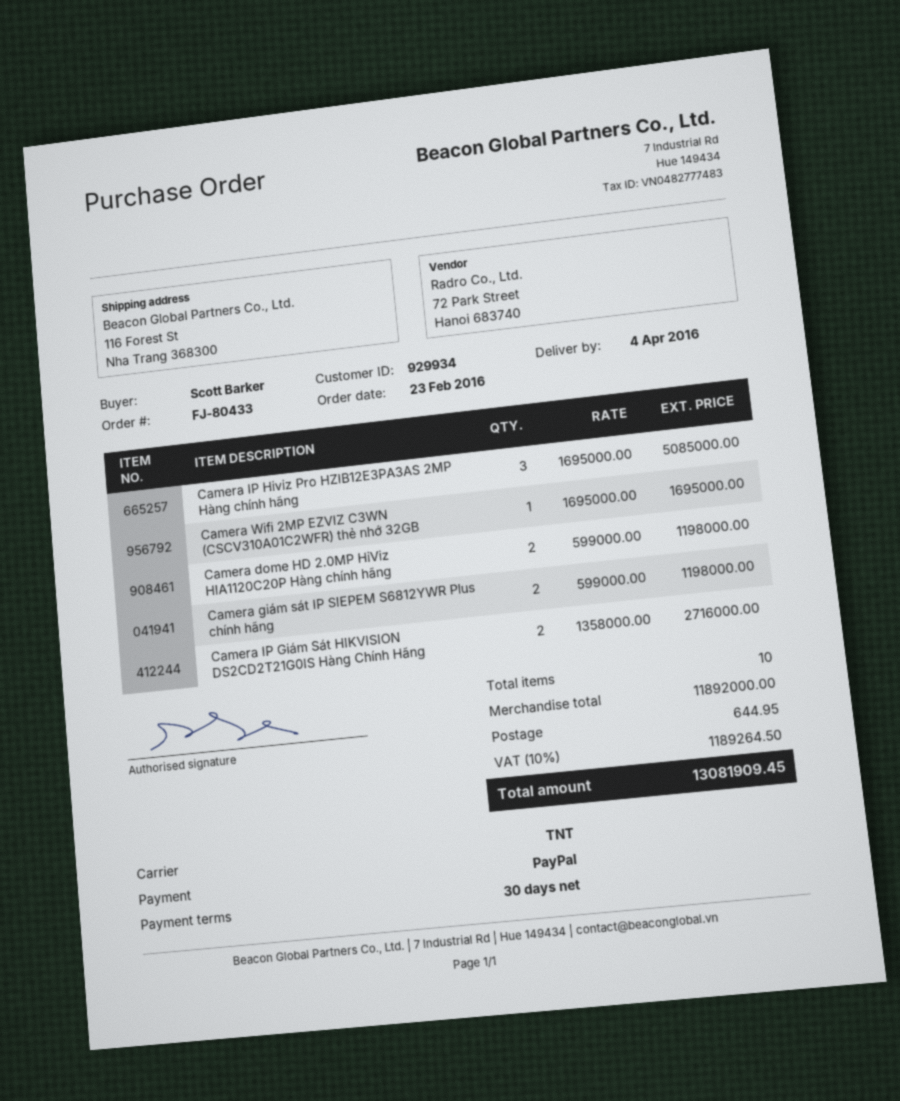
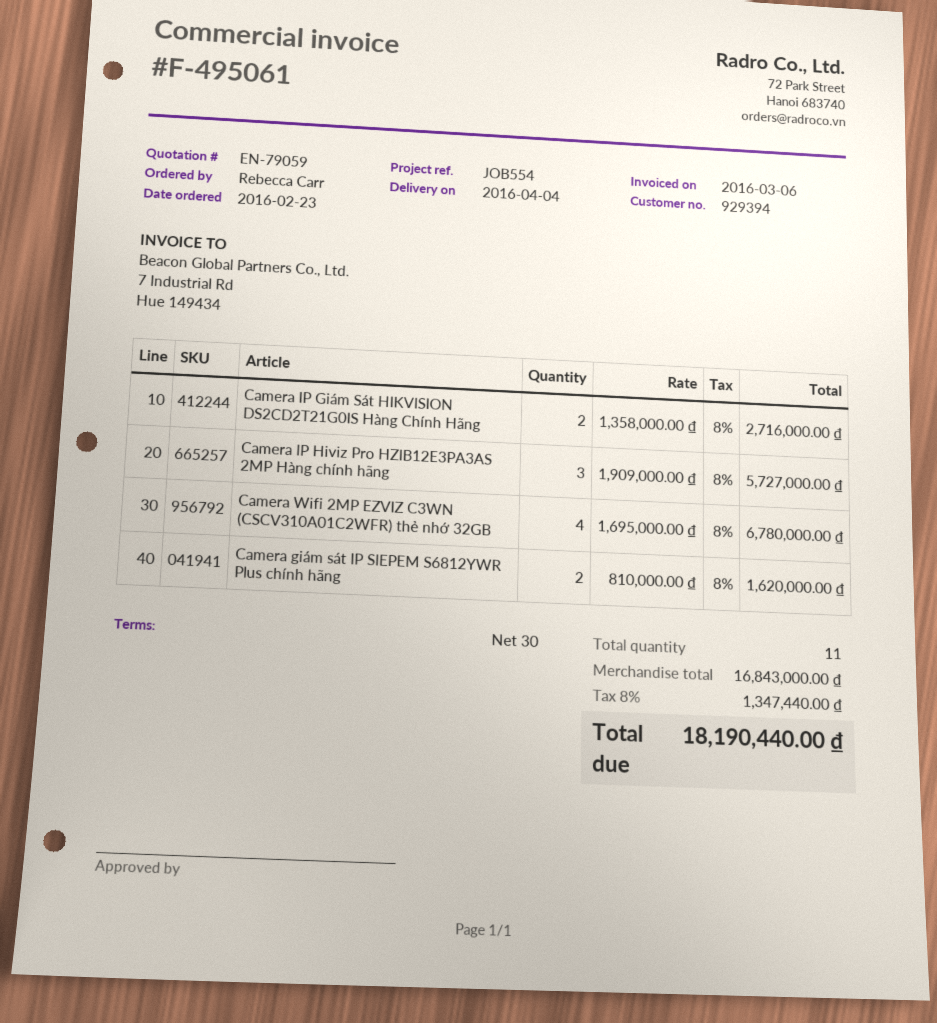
customer number: 929934 -> 929394
ordered by: Scott Barker -> Rebecca Carr
Camera IP Hiviz Pro HZIB12E3PA3AS 2MP Hàng chính hãng: 3 x 1695000.00 = 5085000.00 -> 3 x 1909000.00 = 5727000.00
Camera Wifi 2MP EZVIZ C3WN (CSCV310A01C2WFR) thẻ nhớ 32GB: 1 x 1695000.00 = 1695000.00 -> 4 x 1695000.00 = 6780000.00
Camera dome HD 2.0MP HiViz HIA1120C20P Hàng chính hãng: 2 x 599000.00 = 1198000.00 -> none
Camera giám sát IP SIEPEM S6812YWR Plus chính hãng: 2 x 599000.00 = 1198000.00 -> 2 x 810000.00 = 1620000.00
total quantity: 10 -> 11
subtotal: 11892000.00 -> 16843000.00
shipping: 644.95 -> none
tax: 10% = 1189264.50 -> 8% = 1347440.00
total: 13081909.45 -> 18190440.00

